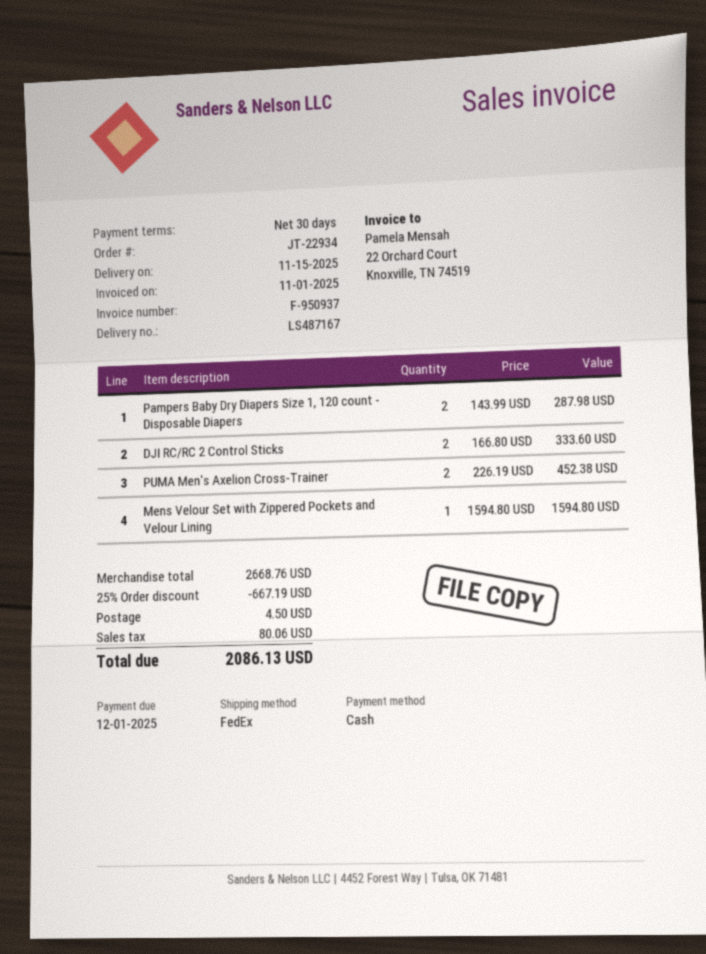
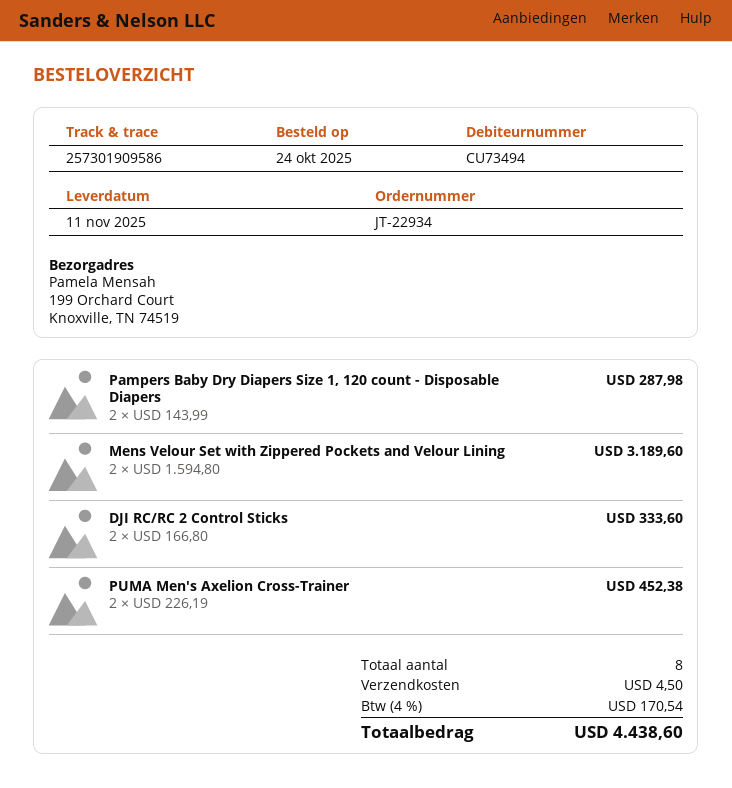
delivery date: 2025-11-15 -> 2025-11-11
Mens Velour Set with Zippered Pockets and Velour Lining: 1 x 1594.80 = 1594.80 -> 2 x 1594.80 = 3189.60
discount: 25% = 667.19 -> none
tax: 80.06 -> 170.54
total: 2086.13 -> 4438.60

